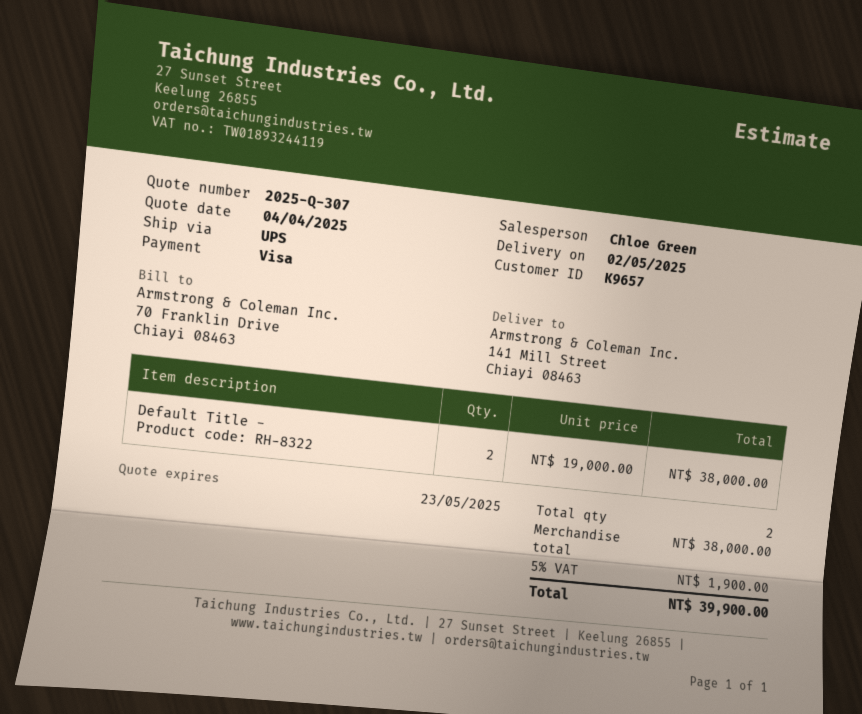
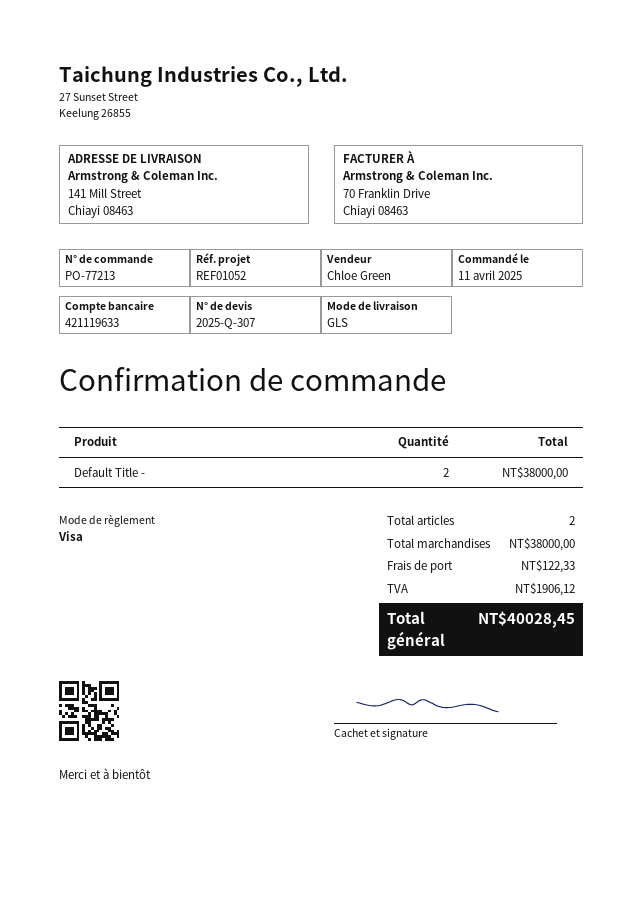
shipping method: UPS -> GLS
shipping: none -> 122.33
tax: 1900.00 -> 1906.12
total: 39900.00 -> 40028.45

